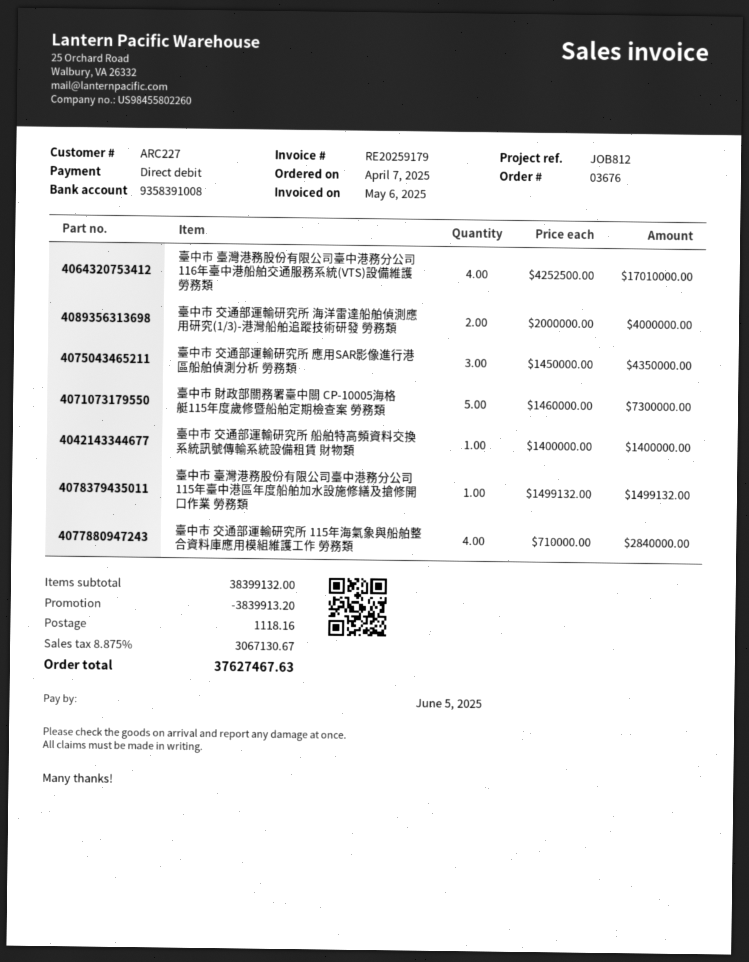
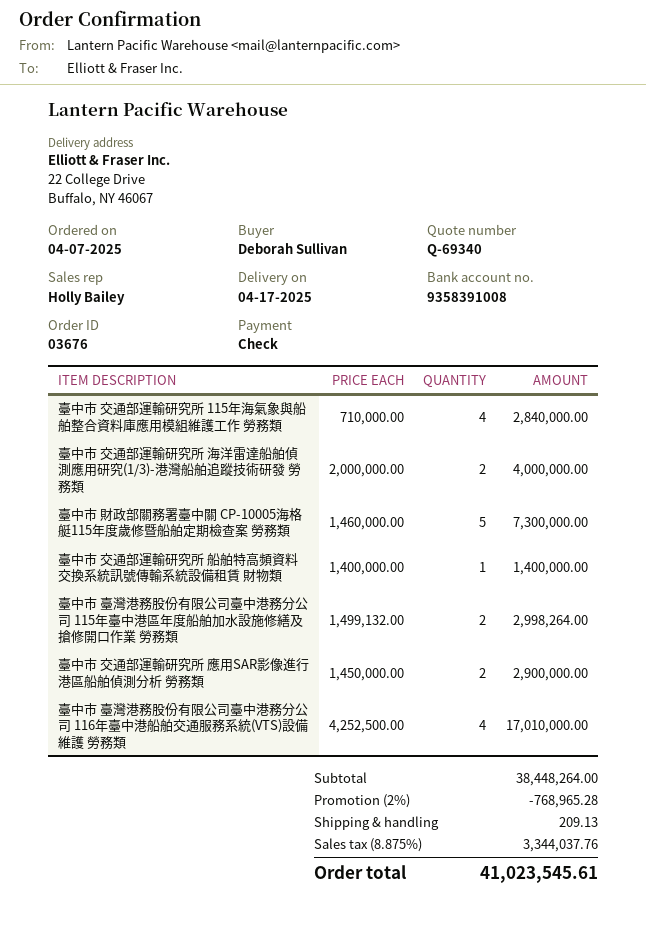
payment method: direct debit -> cheque
臺中市 交通部運輸研究所 應用SAR影像進行港區船舶偵測分析 勞務類: 3 x 1450000.00 = 4350000.00 -> 2 x 1450000.00 = 2900000.00
臺中市 臺灣港務股份有限公司臺中港務分公司 115年臺中港區年度船舶加水設施修繕及搶修開口作業 勞務類: 1 x 1499132.00 = 1499132.00 -> 2 x 1499132.00 = 2998264.00
subtotal: 38399132.00 -> 38448264.00
discount: 3839913.20 -> 768965.28
shipping: 1118.16 -> 209.13
tax: 8.875% = 3067130.67 -> 8.875% = 3344037.76
total: 37627467.63 -> 41023545.61

